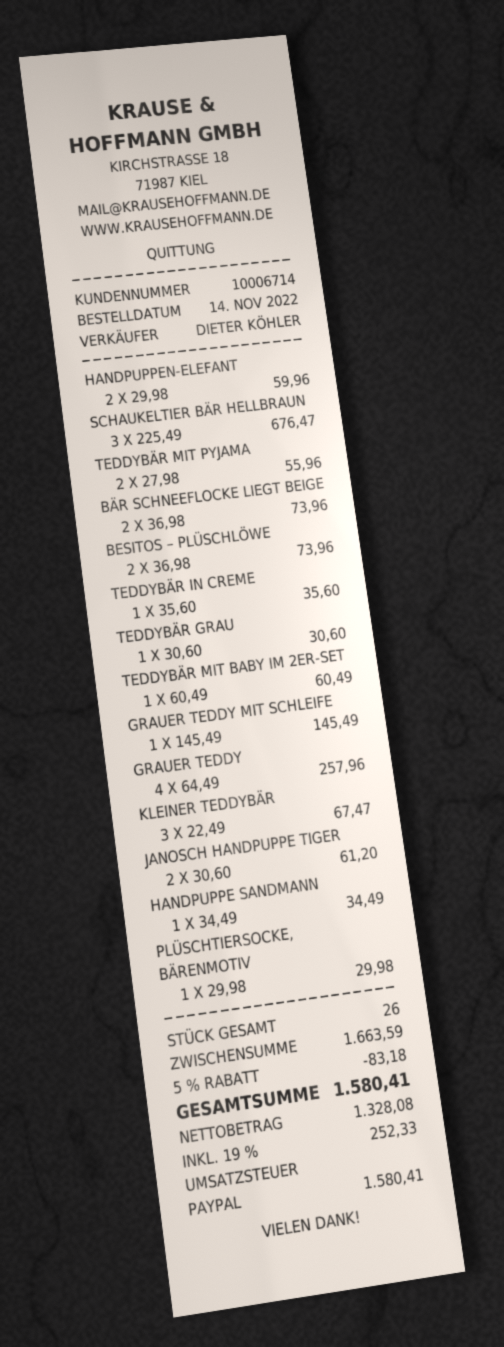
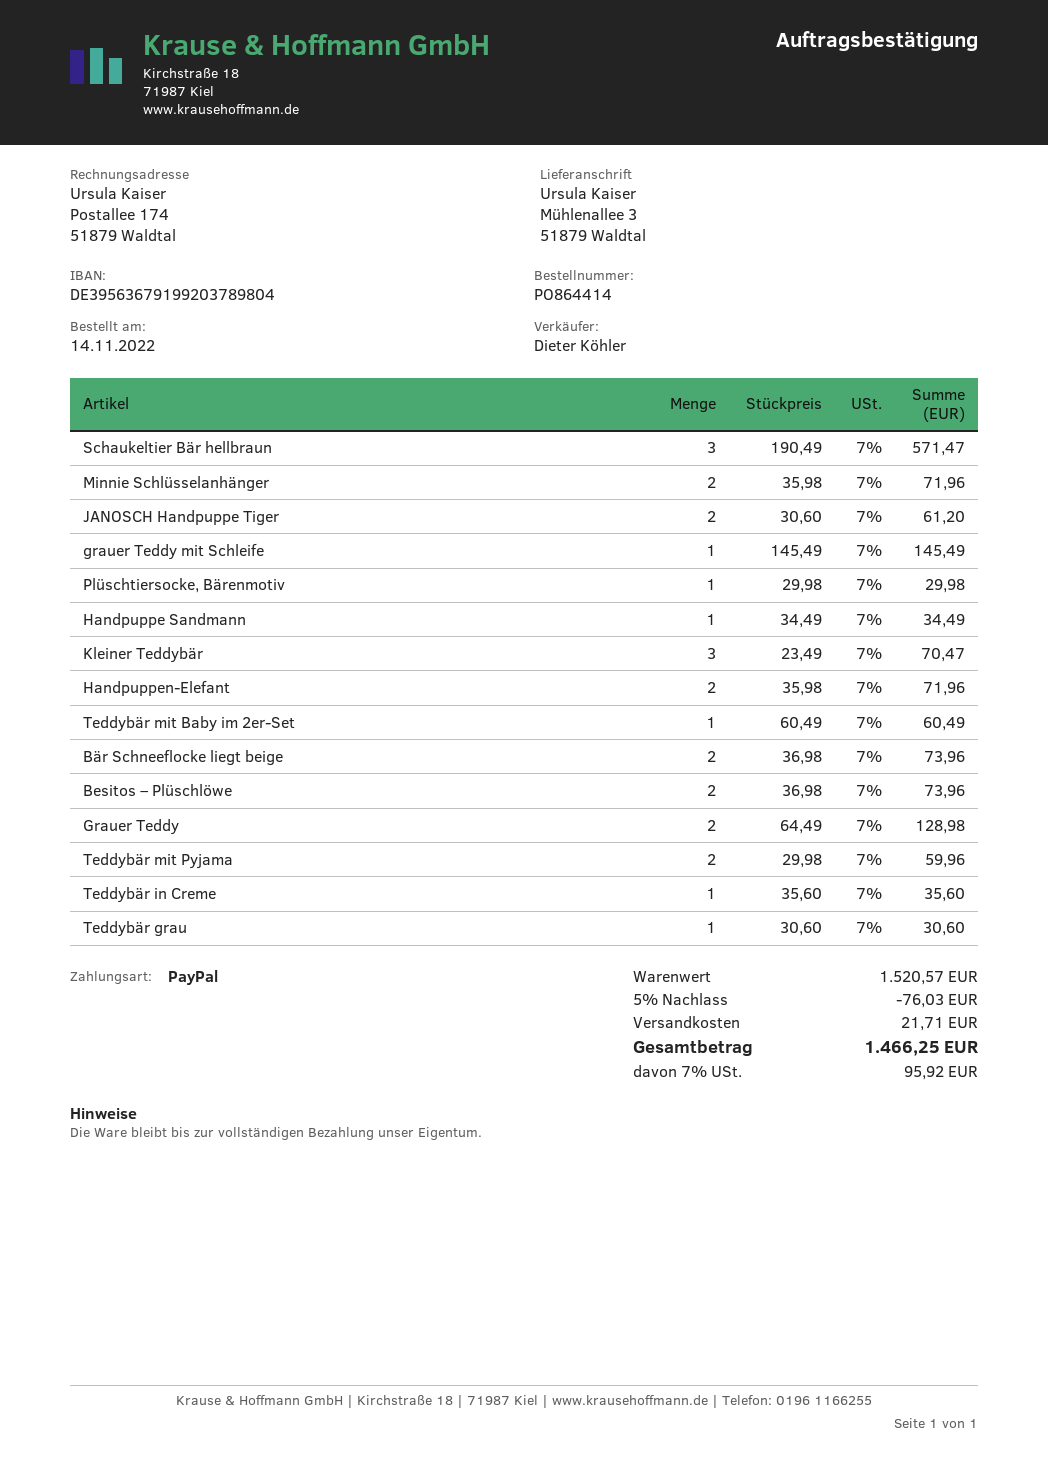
HANDPUPPEN-ELEFANT: 2 x 29.98 = 59.96 -> 2 x 35.98 = 71.96
SCHAUKELTIER BÄR HELLBRAUN: 3 x 225.49 = 676.47 -> 3 x 190.49 = 571.47
TEDDYBÄR MIT PYJAMA: 2 x 27.98 = 55.96 -> 2 x 29.98 = 59.96
GRAUER TEDDY: 4 x 64.49 = 257.96 -> 2 x 64.49 = 128.98
KLEINER TEDDYBÄR: 3 x 22.49 = 67.47 -> 3 x 23.49 = 70.47
Minnie Schlüsselanhänger: none -> 2 x 35.98 = 71.96
subtotal: 1663.59 -> 1520.57
discount: 5% = 83.18 -> 5% = 76.03
shipping: none -> 21.71
tax: 19% = 252.33 -> 7% = 95.92
total: 1580.41 -> 1466.25

